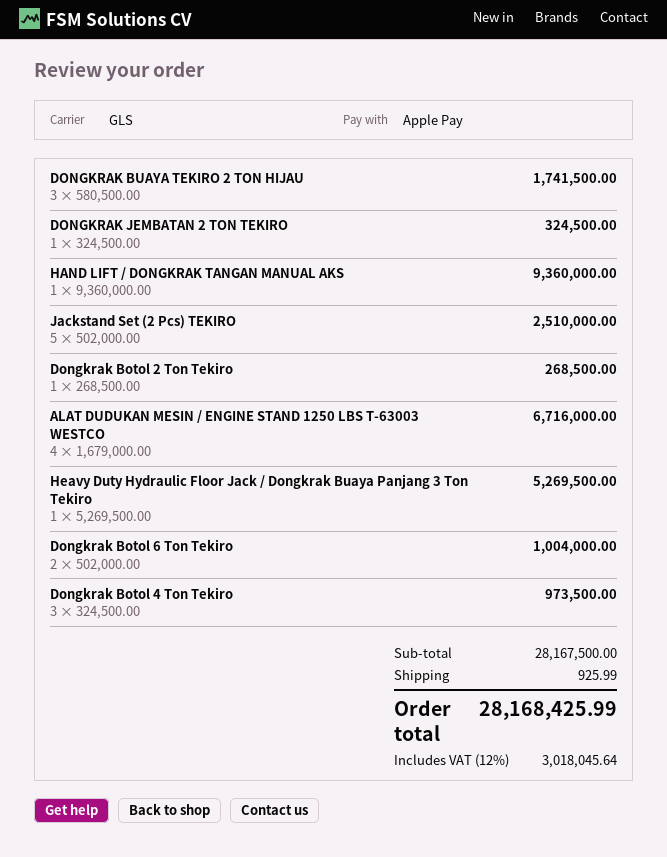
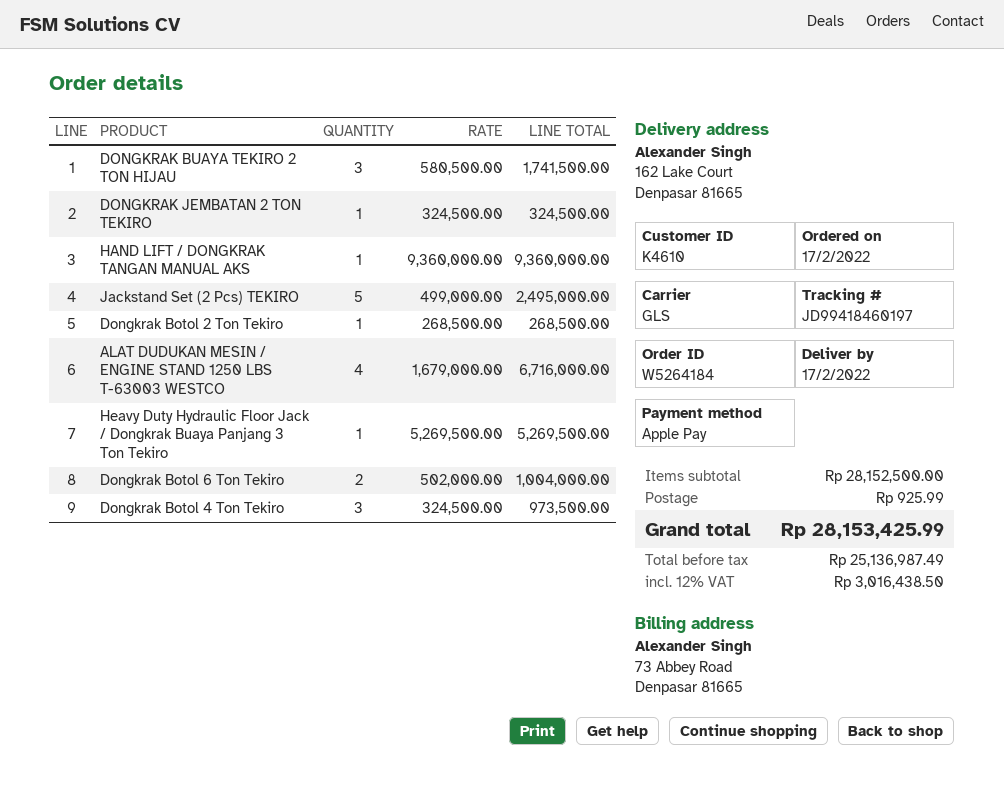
Jackstand Set (2 Pcs) TEKIRO: 5 x 502000.00 = 2510000.00 -> 5 x 499000.00 = 2495000.00
subtotal: 28167500.00 -> 28152500.00
tax: 12% = 3018045.64 -> 12% = 3016438.50
total: 28168425.99 -> 28153425.99

